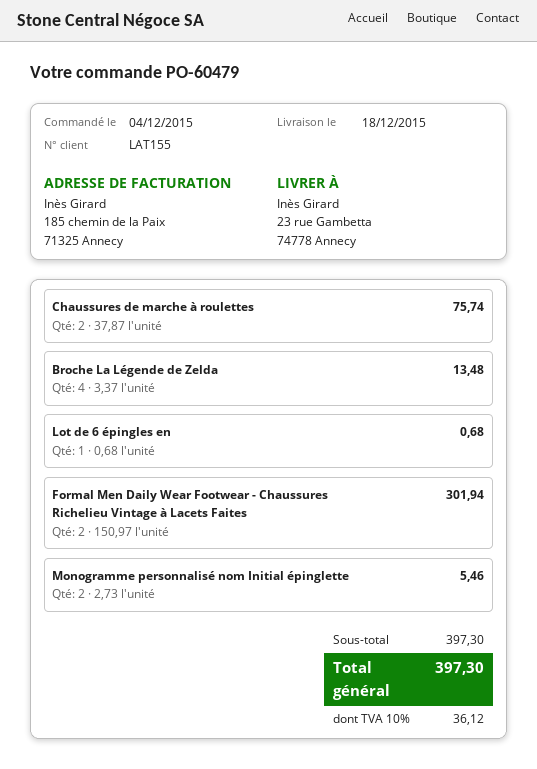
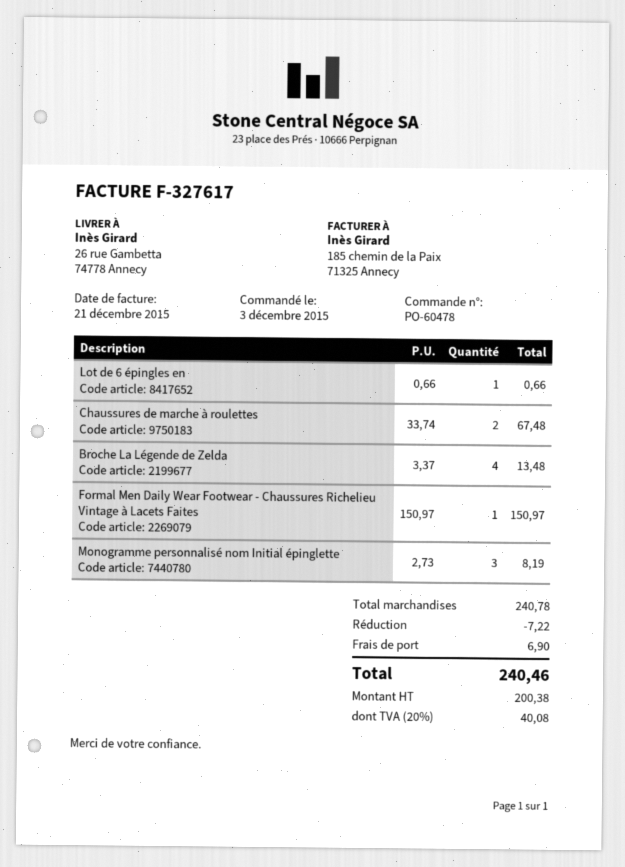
order number: PO-60479 -> PO-60478
order date: 2015-12-04 -> 2015-12-03
ship to: 23 rue Gambetta, 74778 Annecy -> 26 rue Gambetta, 74778 Annecy
Chaussures de marche à roulettes: 2 x 37.87 = 75.74 -> 2 x 33.74 = 67.48
Lot de 6 épingles en: 1 x 0.68 = 0.68 -> 1 x 0.66 = 0.66
Formal Men Daily Wear Footwear - Chaussures Richelieu Vintage à Lacets Faites: 2 x 150.97 = 301.94 -> 1 x 150.97 = 150.97
Monogramme personnalisé nom Initial épinglette: 2 x 2.73 = 5.46 -> 3 x 2.73 = 8.19
subtotal: 397.30 -> 240.78
discount: none -> 7.22
shipping: none -> 6.90
tax: 10% = 36.12 -> 20% = 40.08
total: 397.30 -> 240.46

